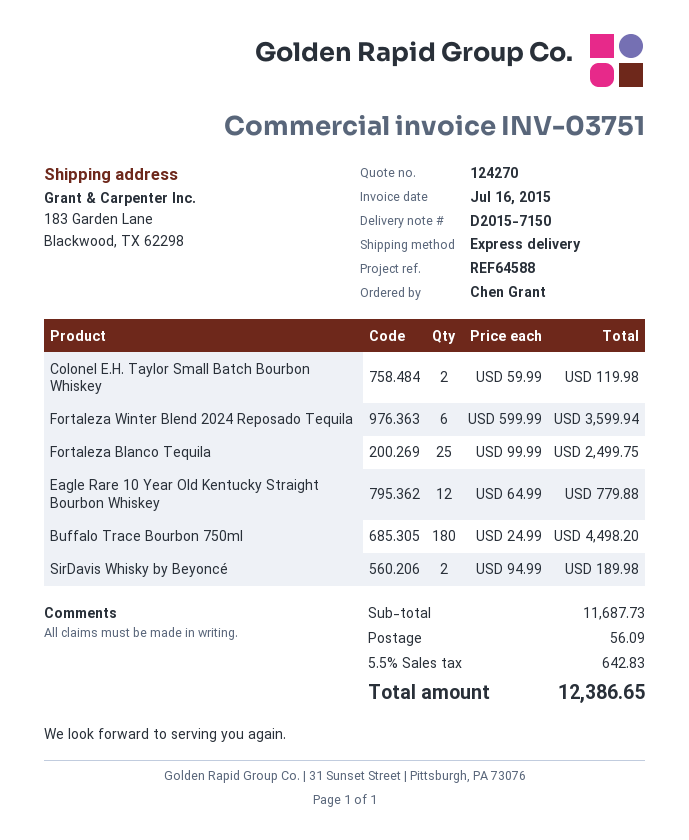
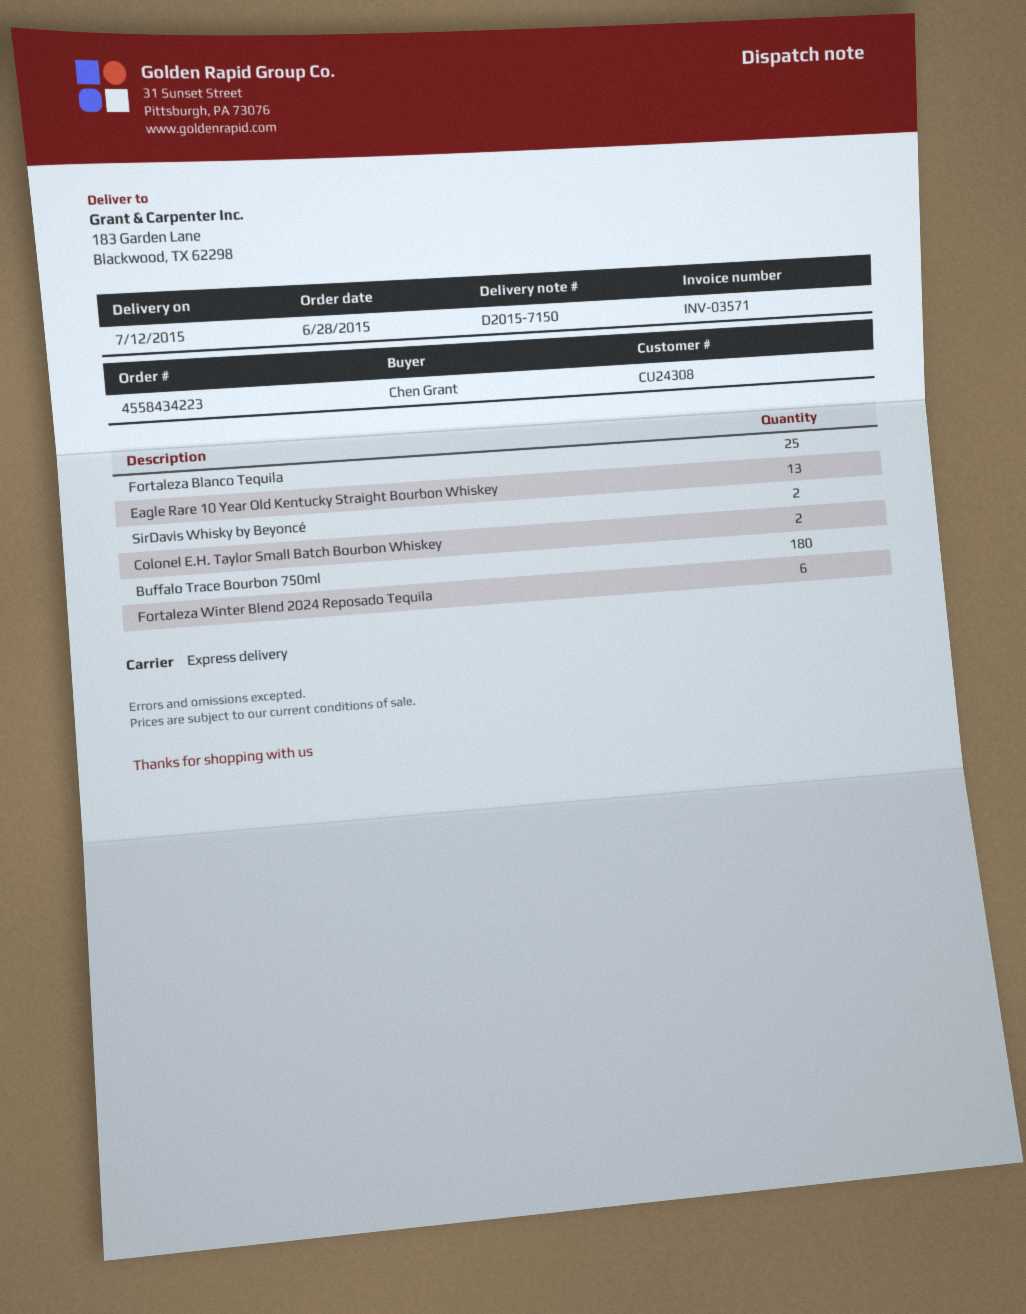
invoice number: INV-03751 -> INV-03571
Eagle Rare 10 Year Old Kentucky Straight Bourbon Whiskey: 12 -> 13

